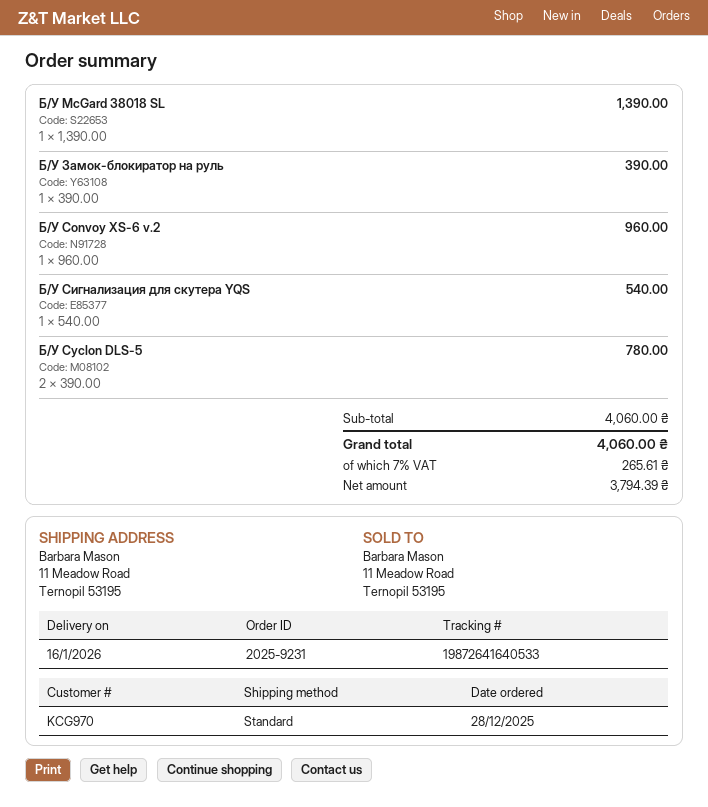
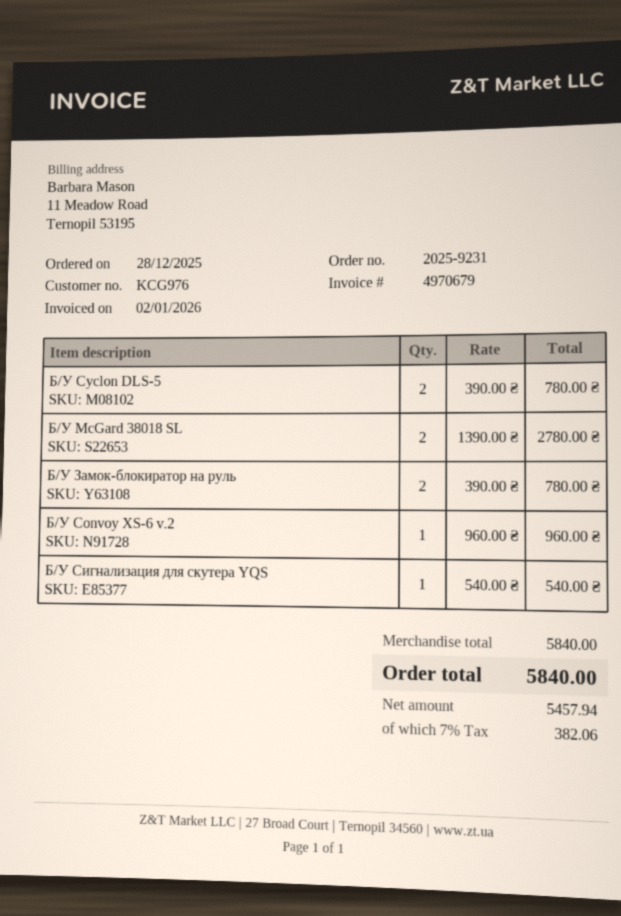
customer number: KCG970 -> KCG976
Б/У McGard 38018 SL: 1 x 1390.00 = 1390.00 -> 2 x 1390.00 = 2780.00
Б/У Замок-блокиратор на руль: 1 x 390.00 = 390.00 -> 2 x 390.00 = 780.00
subtotal: 4060.00 -> 5840.00
net: 3794.39 -> 5457.94
tax: 7% = 265.61 -> 7% = 382.06
total: 4060.00 -> 5840.00

